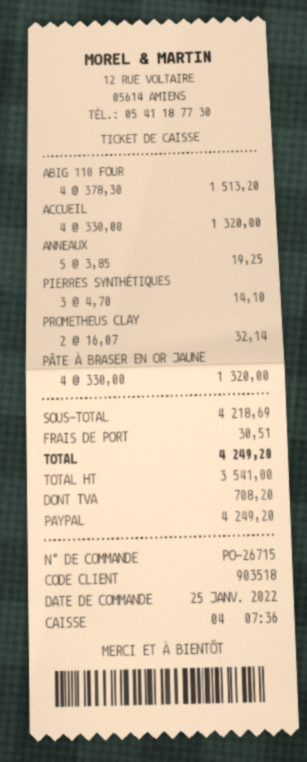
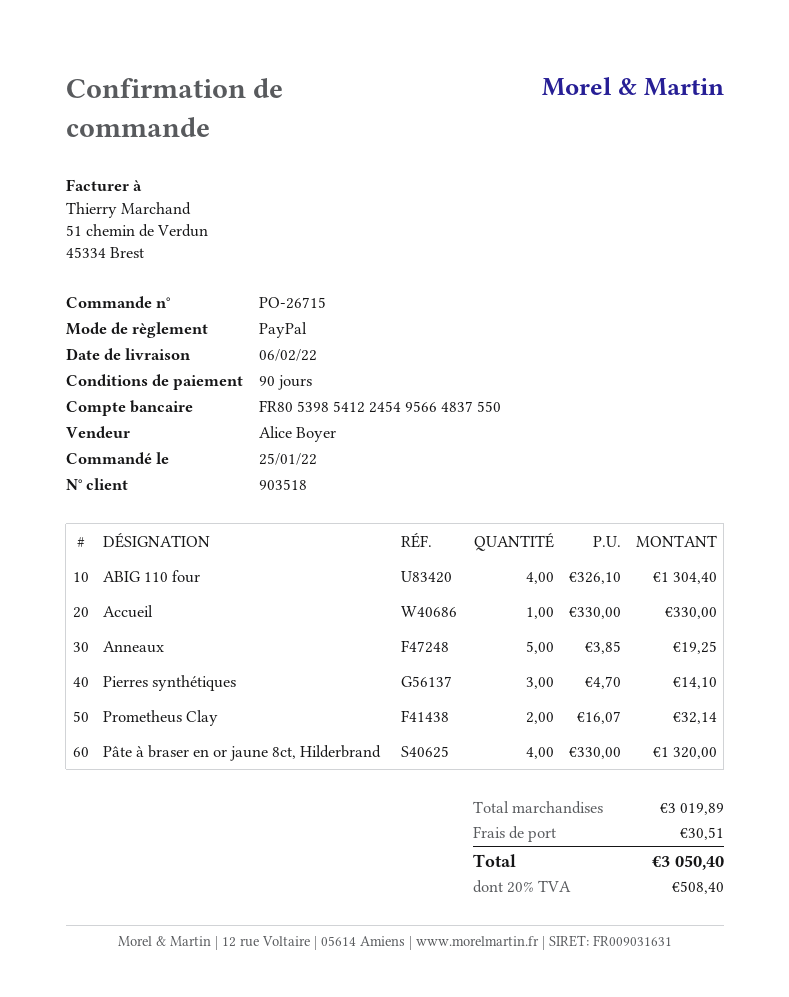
ABIG 110 FOUR: 4 x 378.30 = 1513.20 -> 4 x 326.10 = 1304.40
ACCUEIL: 4 x 330.00 = 1320.00 -> 1 x 330.00 = 330.00
subtotal: 4218.69 -> 3019.89
tax: 708.20 -> 508.40
total: 4249.20 -> 3050.40

